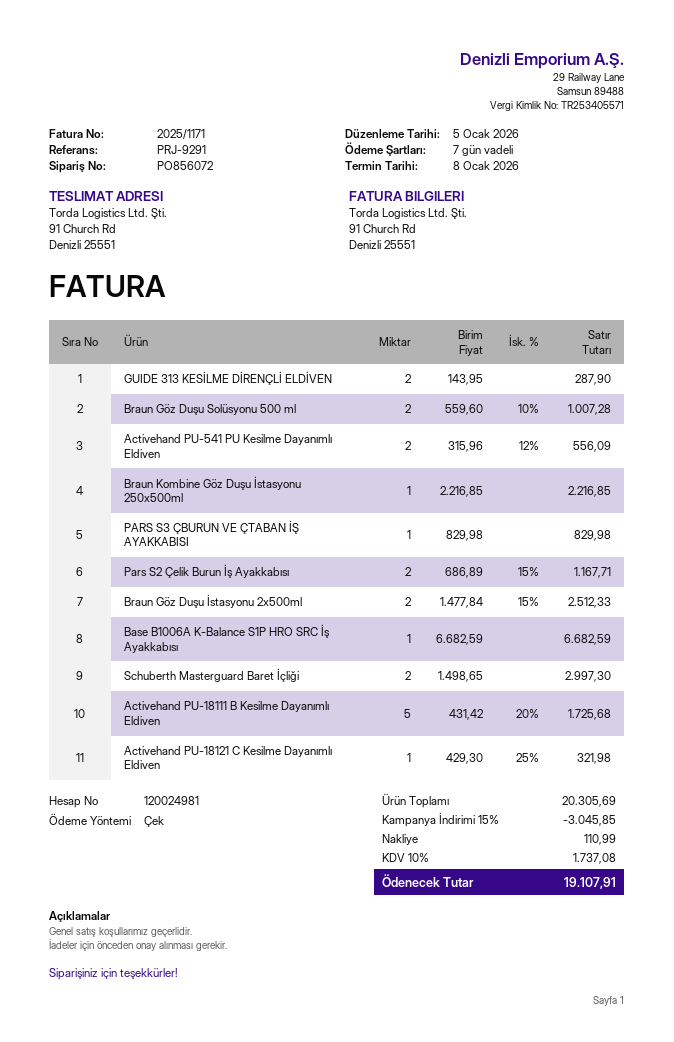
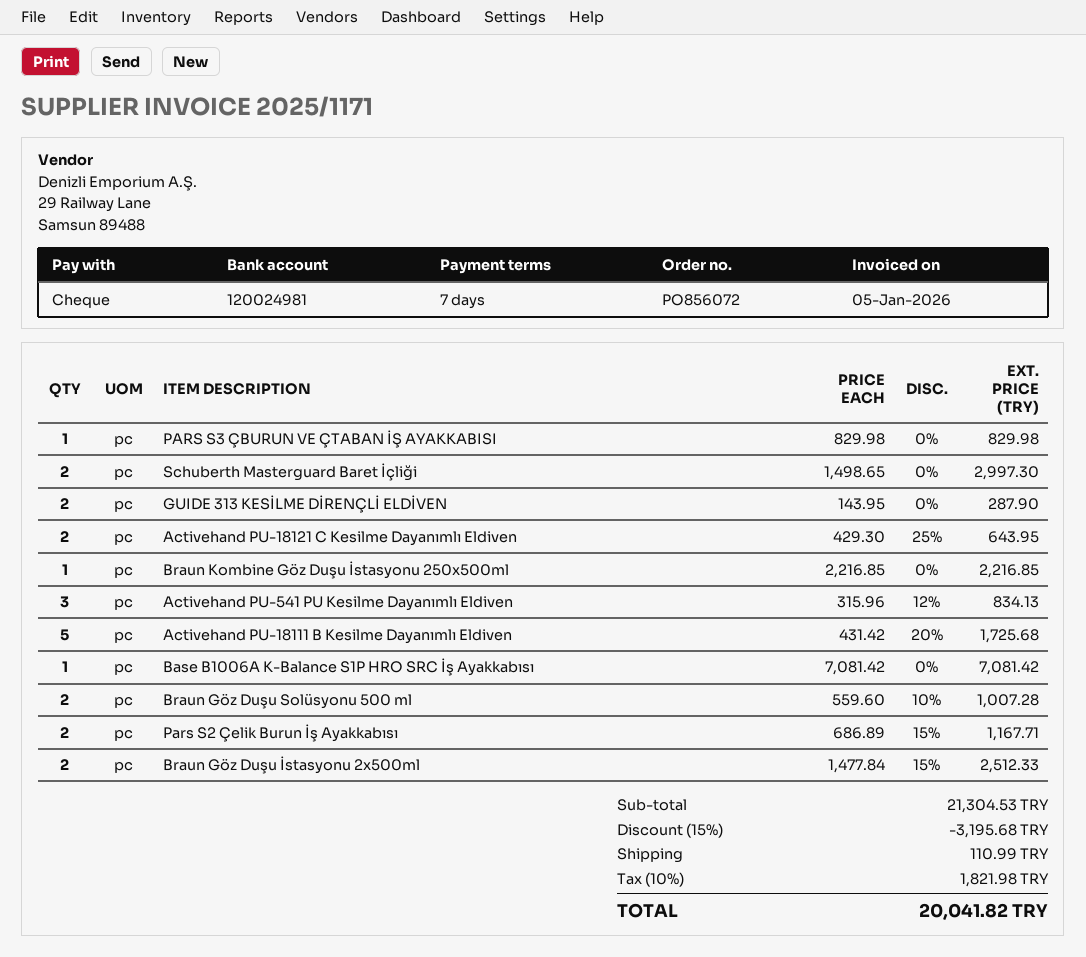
Activehand PU-541 PU Kesilme Dayanımlı Eldiven: 2 x 315.96 - 12% = 556.09 -> 3 x 315.96 - 12% = 834.13
Base B1006A K-Balance S1P HRO SRC İş Ayakkabısı: 1 x 6682.59 = 6682.59 -> 1 x 7081.42 = 7081.42
Activehand PU-18121 C Kesilme Dayanımlı Eldiven: 1 x 429.30 - 25% = 321.98 -> 2 x 429.30 - 25% = 643.95
subtotal: 20305.69 -> 21304.53
discount: 15% = 3045.85 -> 15% = 3195.68
tax: 10% = 1737.08 -> 10% = 1821.98
total: 19107.91 -> 20041.82

